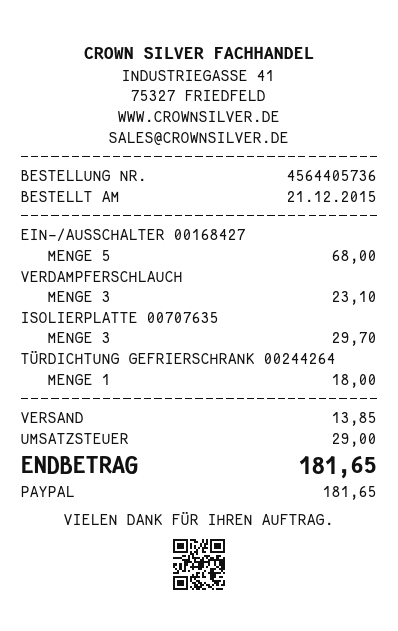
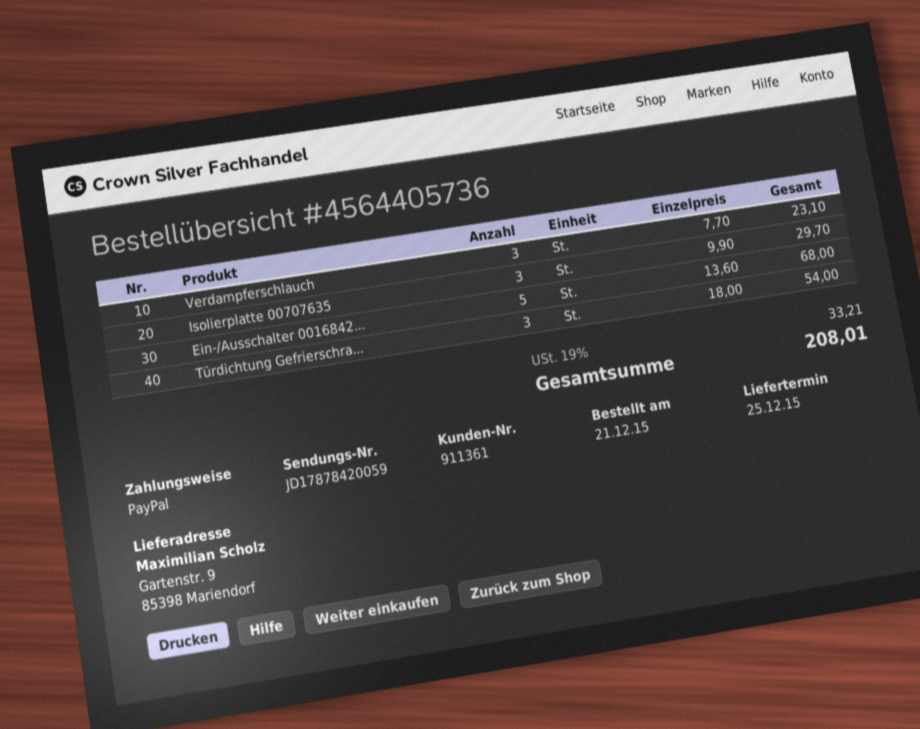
TÜRDICHTUNG GEFRIERSCHRANK 00244264: 1 for 18.00 -> 3 for 54.00
shipping: 13.85 -> none
tax: 29.00 -> 33.21
total: 181.65 -> 208.01

